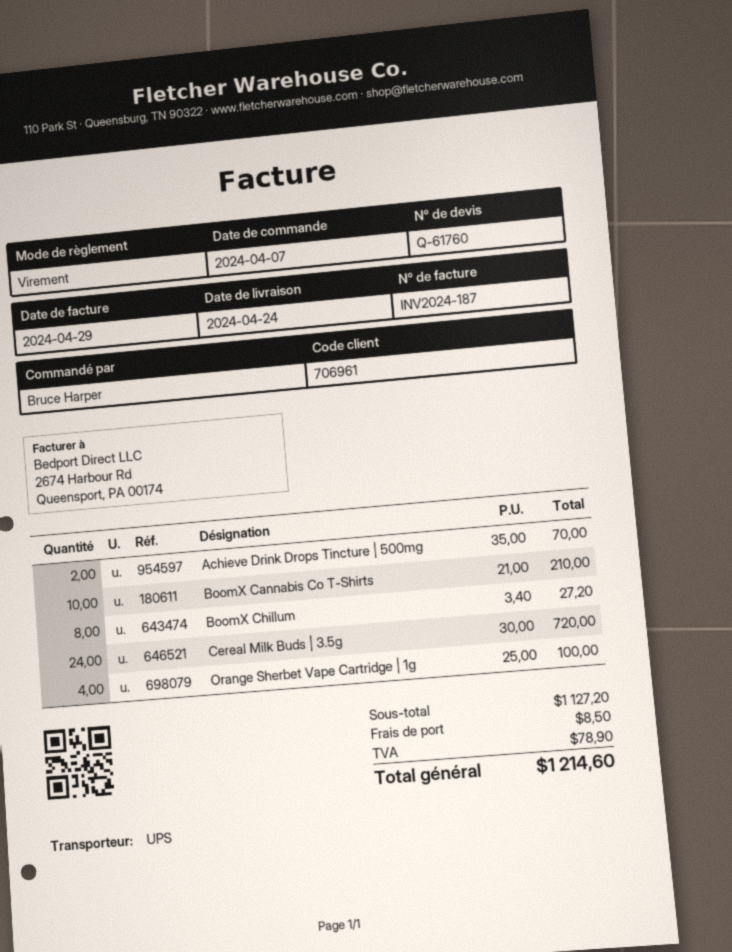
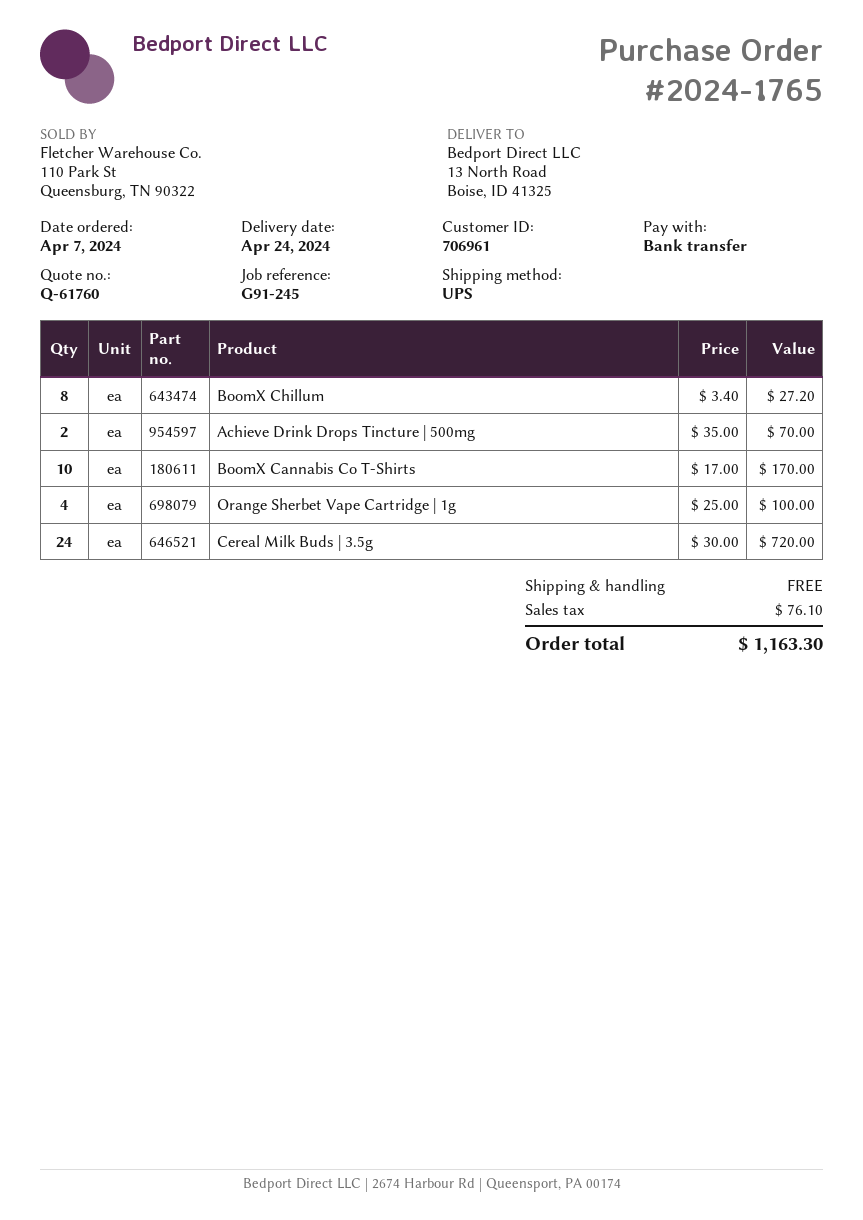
BoomX Cannabis Co T-Shirts: 10 x 21.00 = 210.00 -> 10 x 17.00 = 170.00
shipping: 8.50 -> 0.00
tax: 78.90 -> 76.10
total: 1214.60 -> 1163.30

